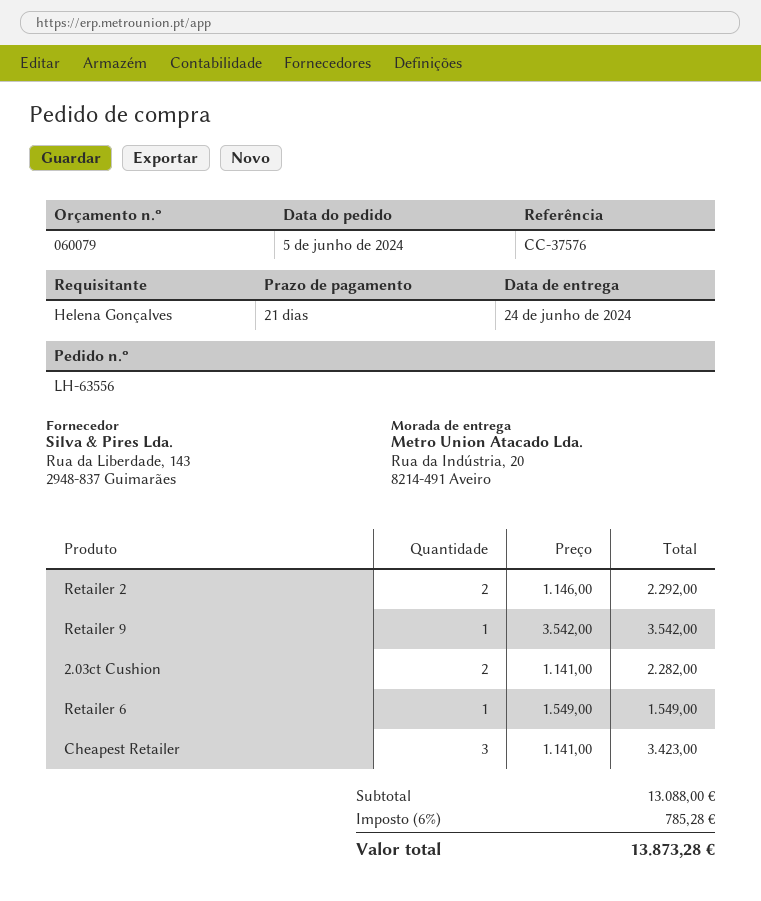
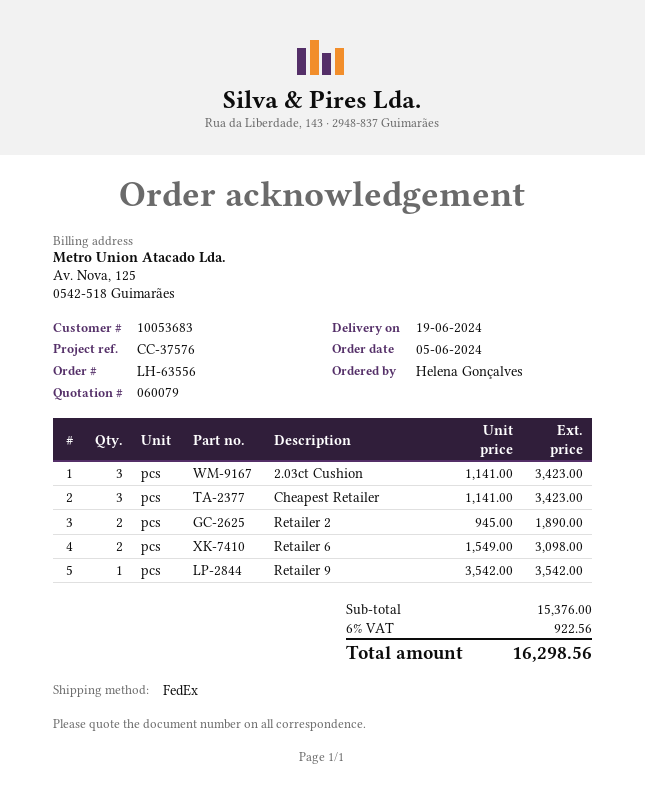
delivery date: 2024-06-24 -> 2024-06-19
Retailer 2: 2 x 1146.00 = 2292.00 -> 2 x 945.00 = 1890.00
2.03ct Cushion: 2 x 1141.00 = 2282.00 -> 3 x 1141.00 = 3423.00
Retailer 6: 1 x 1549.00 = 1549.00 -> 2 x 1549.00 = 3098.00
subtotal: 13088.00 -> 15376.00
tax: 6% = 785.28 -> 6% = 922.56
total: 13873.28 -> 16298.56

